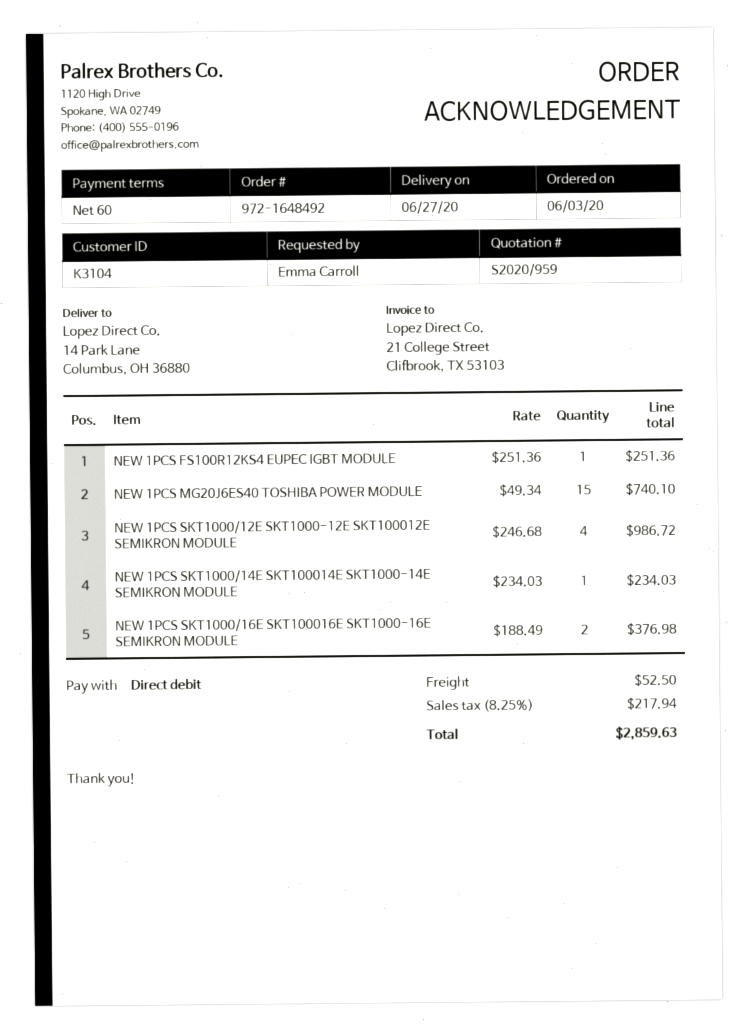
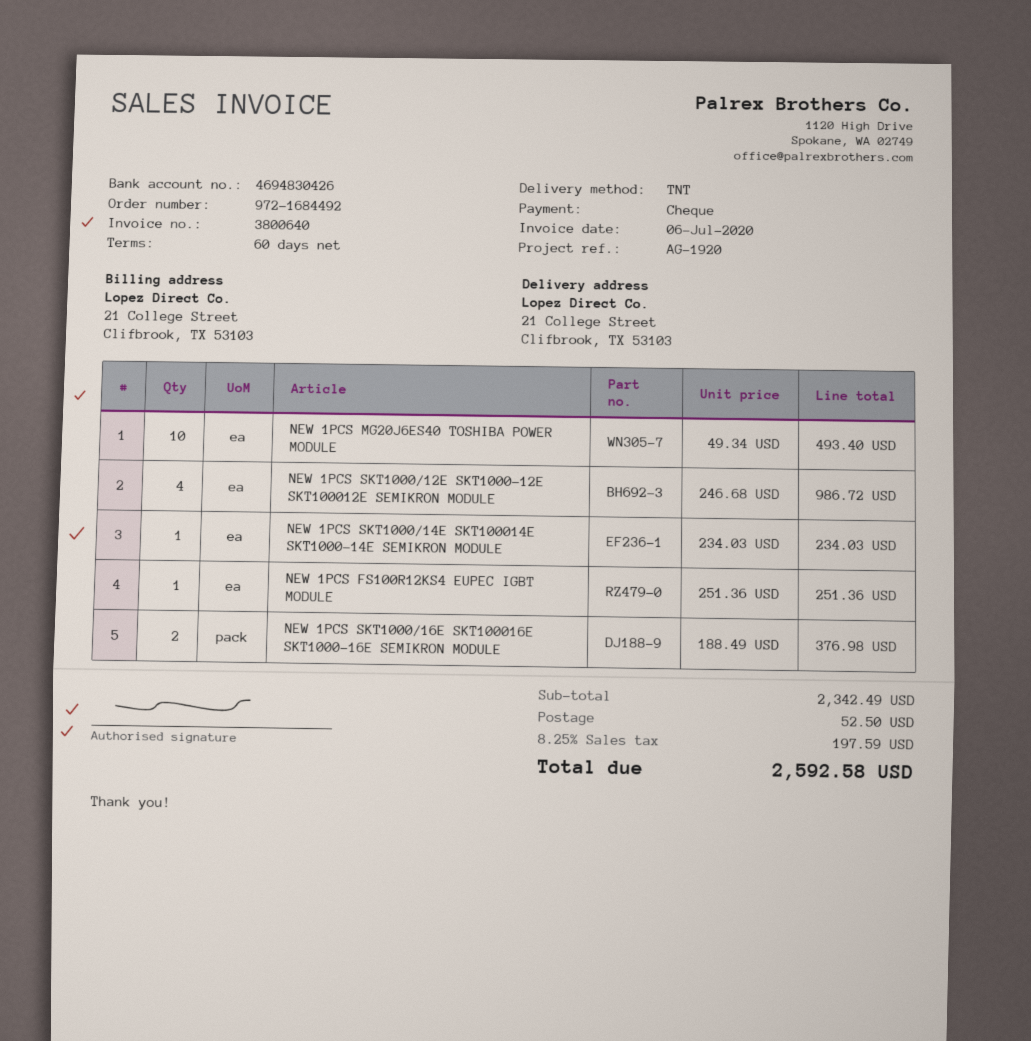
order number: 972-1648492 -> 972-1684492
payment method: direct debit -> cheque
ship to: 14 Park Lane, Columbus, OH 36880 -> 21 College Street, Clifbrook, TX 53103
NEW 1PCS MG20J6ES40 TOSHIBA POWER MODULE: 15 x 49.34 = 740.10 -> 10 x 49.34 = 493.40
tax: 8.25% = 217.94 -> 8.25% = 197.59
total: 2859.63 -> 2592.58

